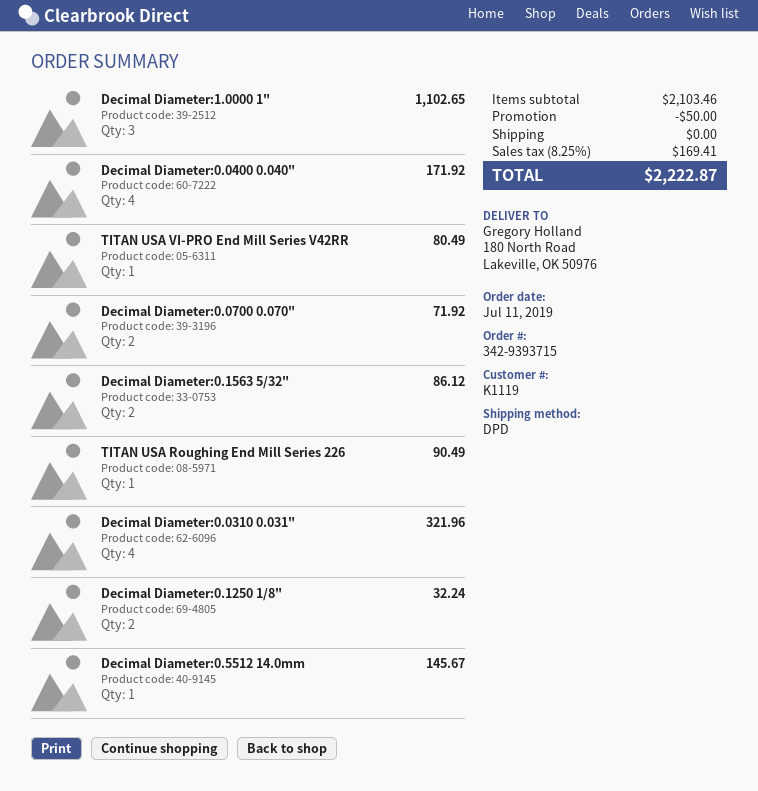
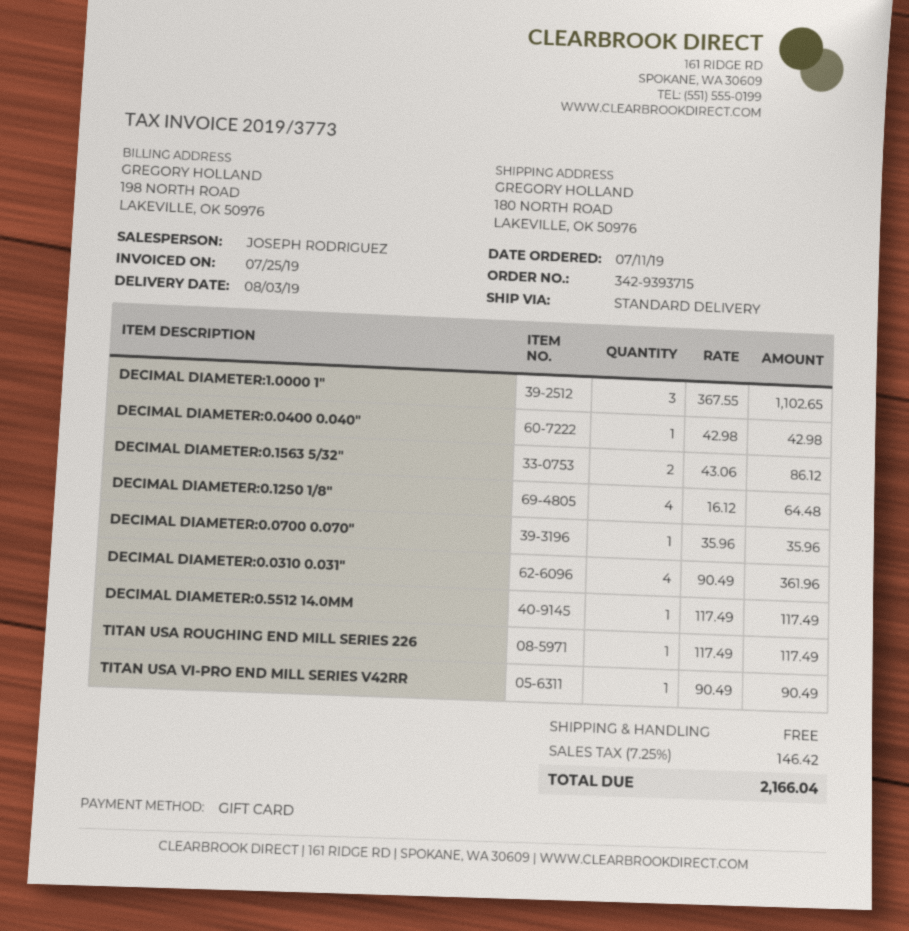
shipping method: DPD -> standard
Decimal Diameter:0.0400 0.040": 4 for 171.92 -> 1 for 42.98
TITAN USA VI-PRO End Mill Series V42RR: 1 for 80.49 -> 1 for 90.49
Decimal Diameter:0.0700 0.070": 2 for 71.92 -> 1 for 35.96
TITAN USA Roughing End Mill Series 226: 1 for 90.49 -> 1 for 117.49
Decimal Diameter:0.0310 0.031": 4 for 321.96 -> 4 for 361.96
Decimal Diameter:0.1250 1/8": 2 for 32.24 -> 4 for 64.48
Decimal Diameter:0.5512 14.0mm: 1 for 145.67 -> 1 for 117.49
discount: 50.00 -> none
tax: 8.25% = 169.41 -> 7.25% = 146.42
total: 2222.87 -> 2166.04

